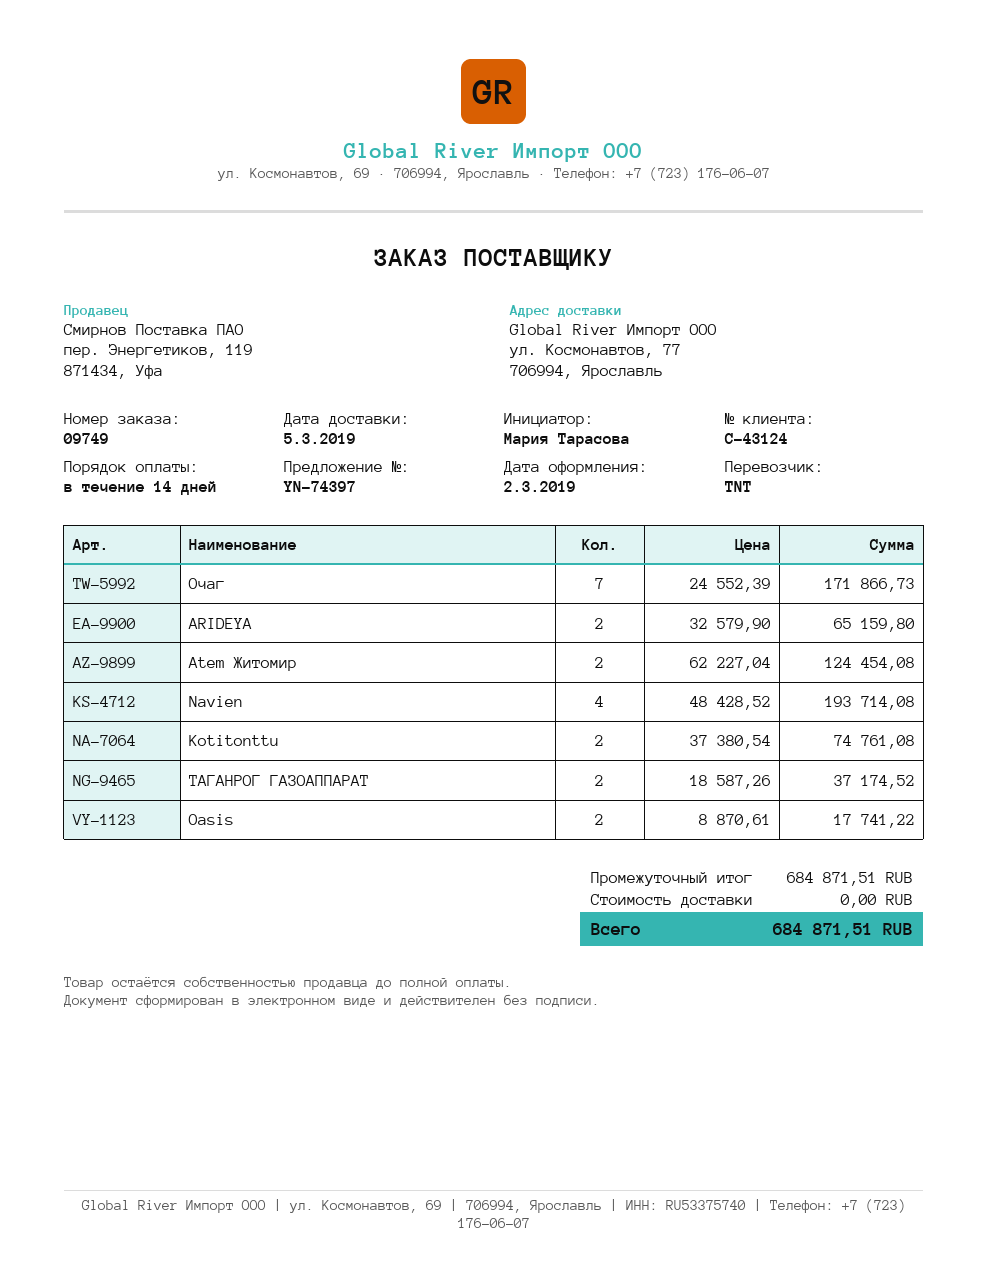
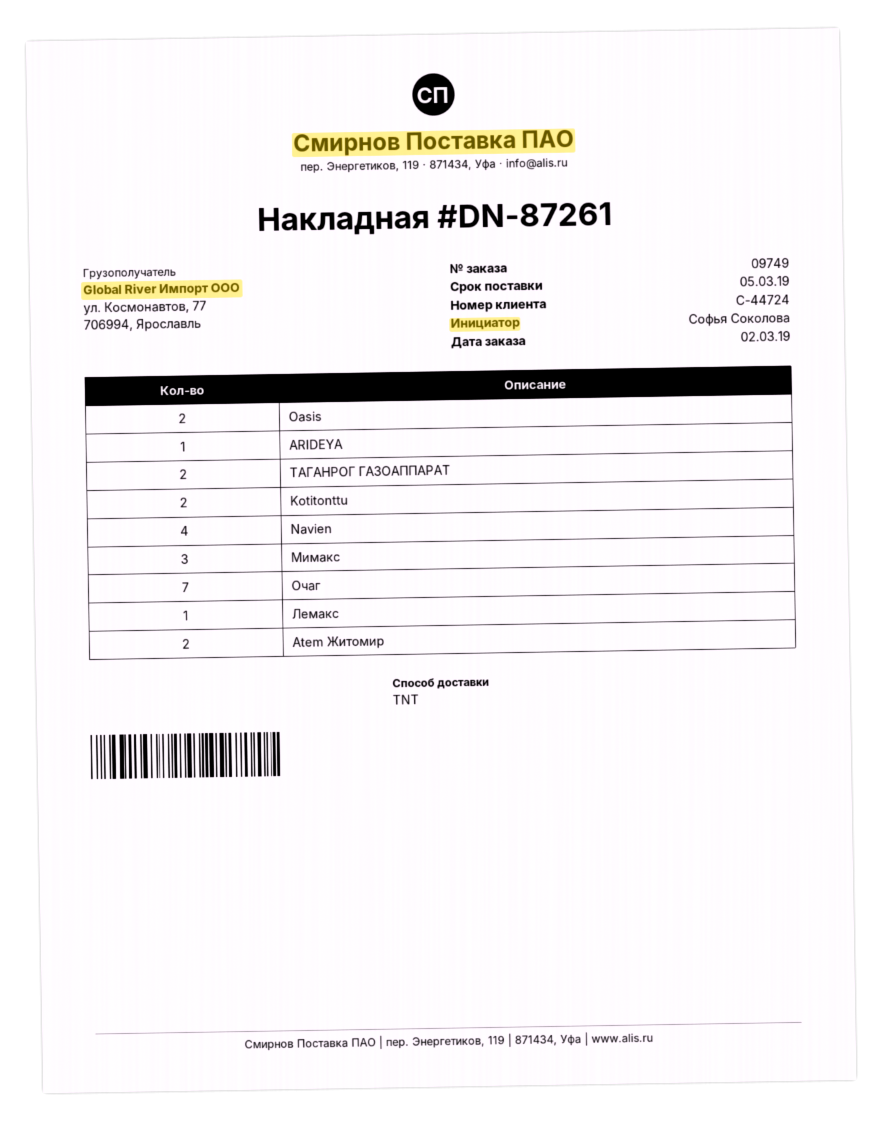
customer number: C-43124 -> C-44724
ordered by: Мария Тарасова -> Софья Соколова
ARIDEYA: 2 -> 1
Мимакс: none -> 3
Лемакс: none -> 1

